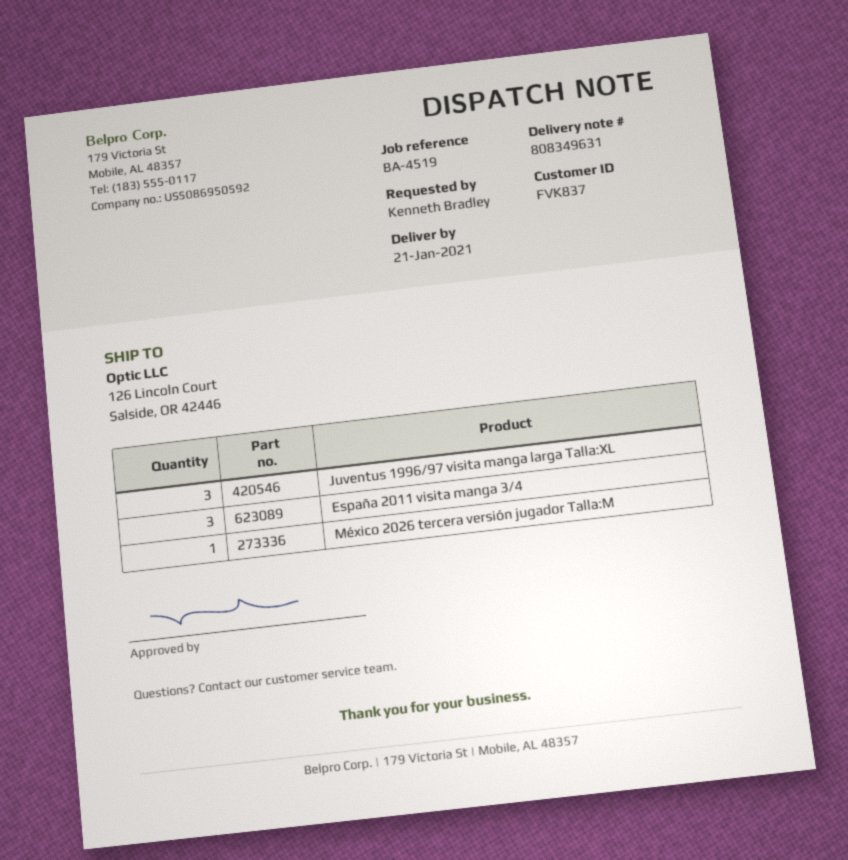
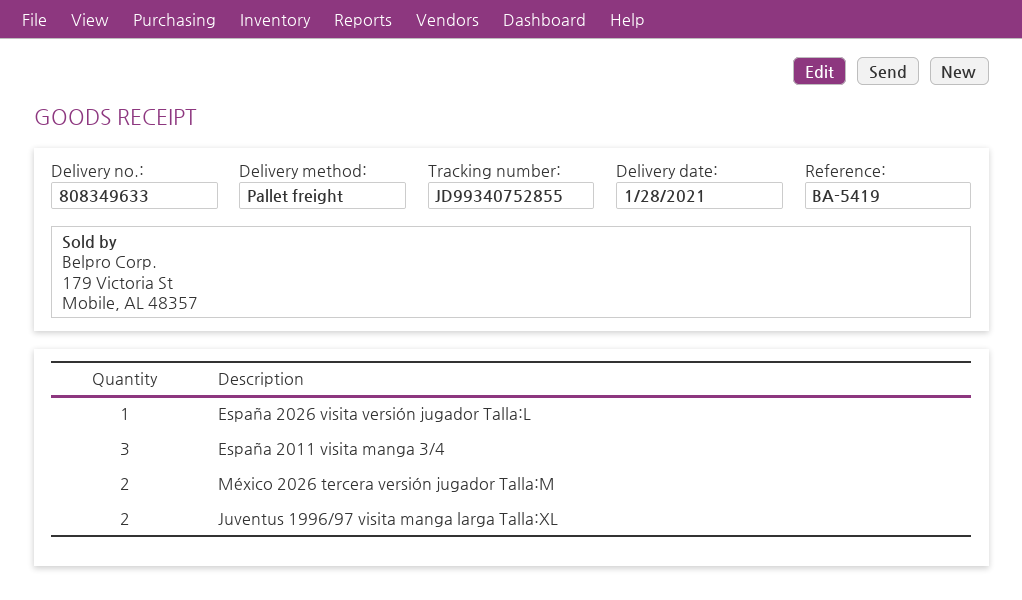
delivery note number: 808349631 -> 808349633
delivery date: 2021-01-21 -> 2021-01-28
reference: BA-4519 -> BA-5419
Juventus 1996/97 visita manga larga Talla:XL: 3 -> 2
México 2026 tercera versión jugador Talla:M: 1 -> 2
España 2026 visita versión jugador Talla:L: none -> 1

